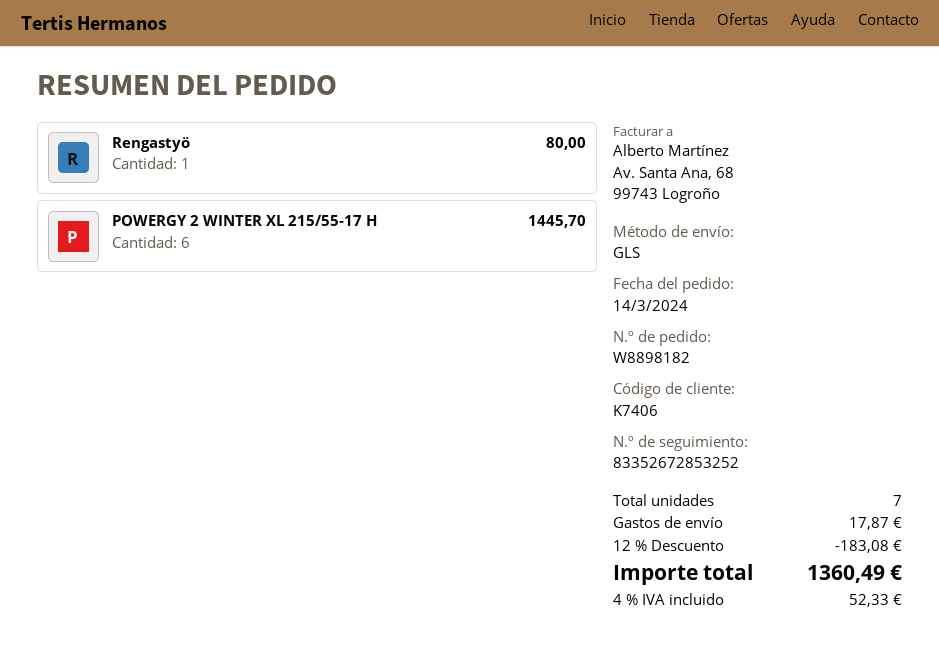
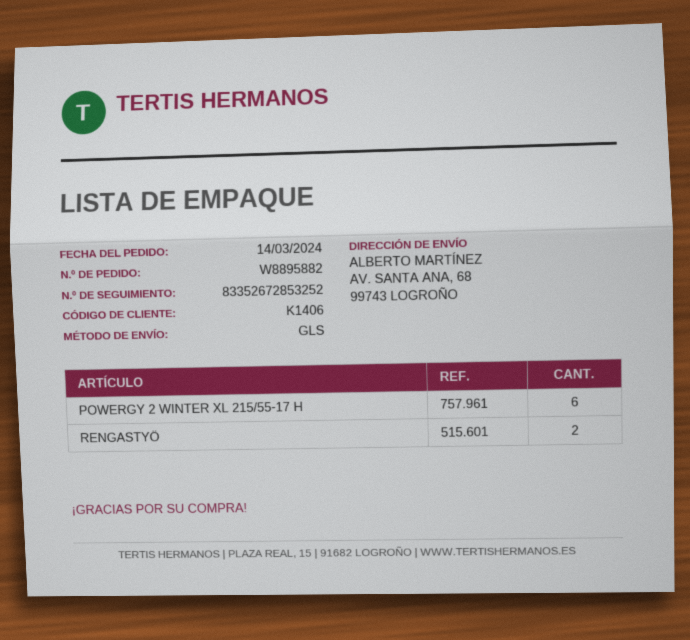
order number: W8898182 -> W8895882
customer number: K7406 -> K1406
Rengastyö: 1 -> 2

